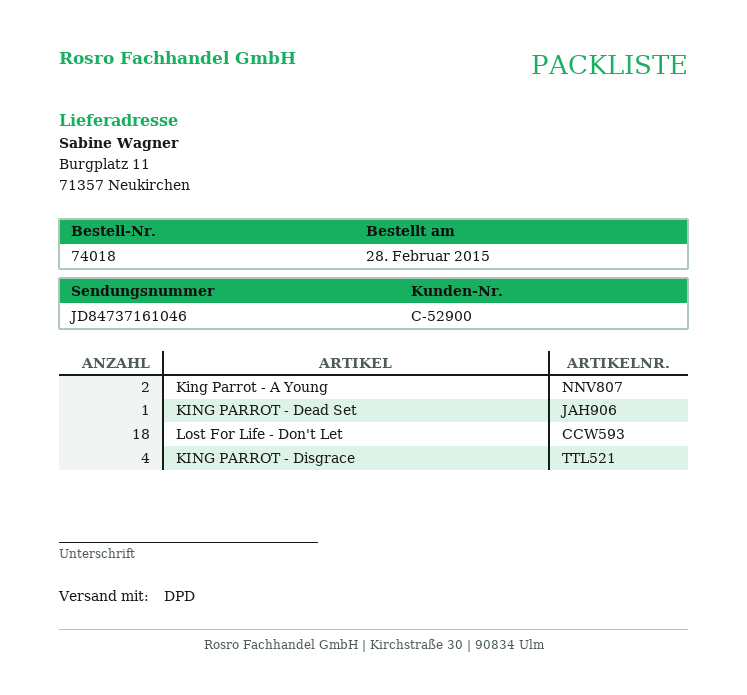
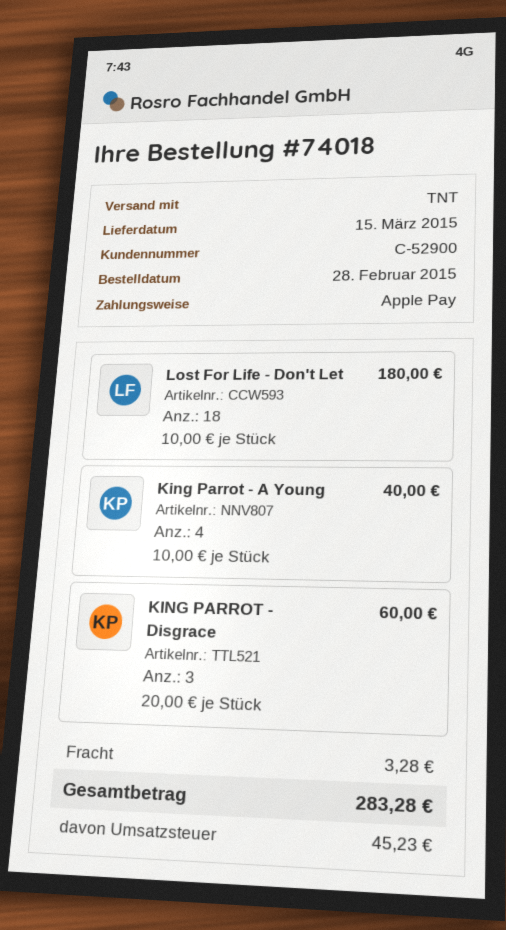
shipping method: DPD -> TNT
King Parrot - A Young: 2 -> 4
KING PARROT - Dead Set: 1 -> none
KING PARROT - Disgrace: 4 -> 3

